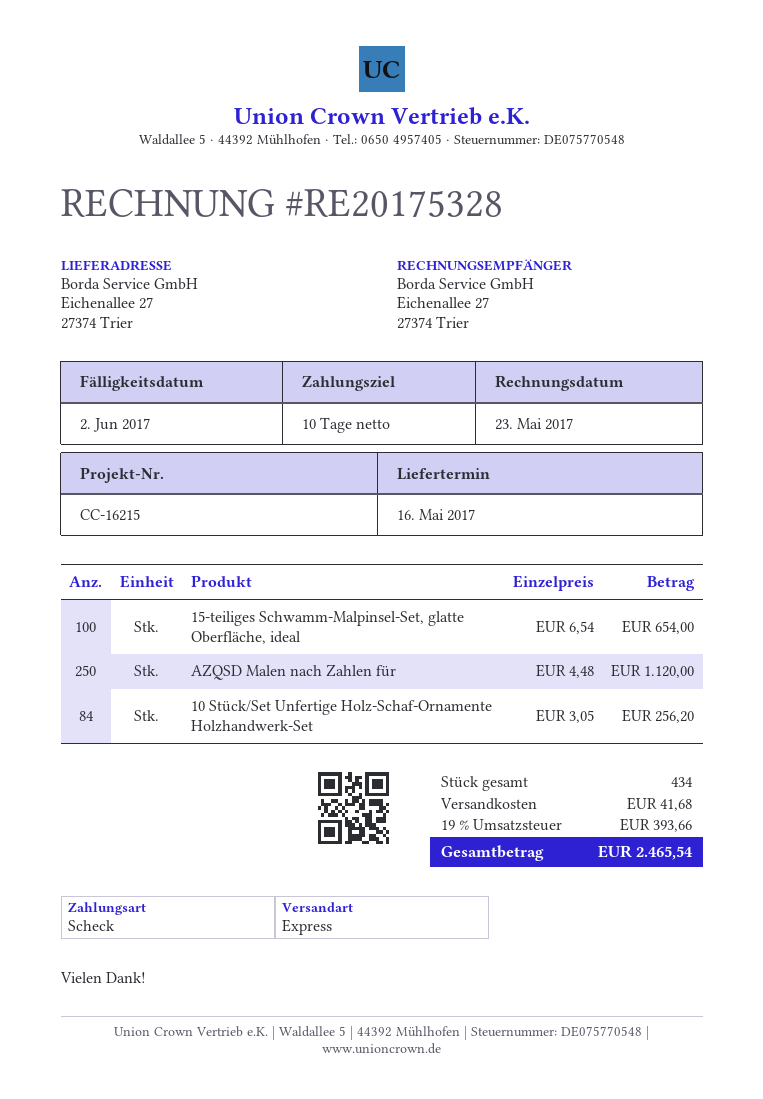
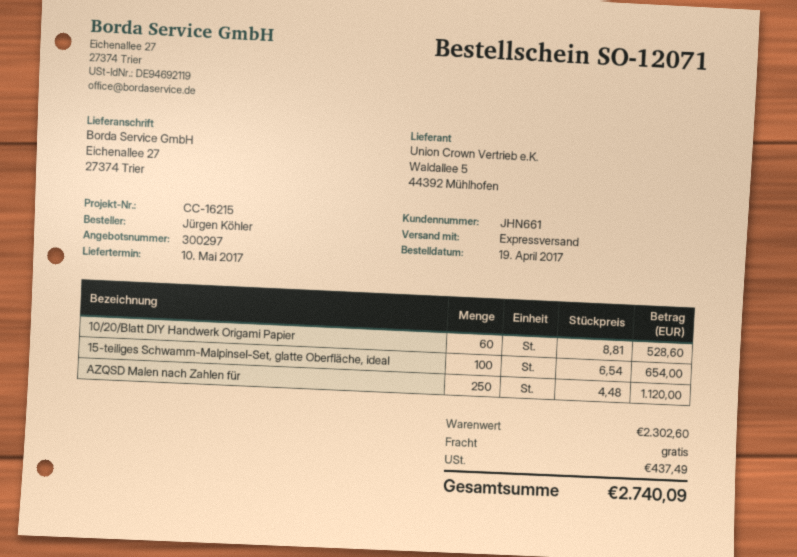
delivery date: 2017-05-16 -> 2017-05-10
10 Stück/Set Unfertige Holz-Schaf-Ornamente Holzhandwerk-Set: 84 x 3.05 = 256.20 -> none
10/20/Blatt DIY Handwerk Origami Papier: none -> 60 x 8.81 = 528.60
shipping: 41.68 -> 0.00
tax: 393.66 -> 437.49
total: 2465.54 -> 2740.09

